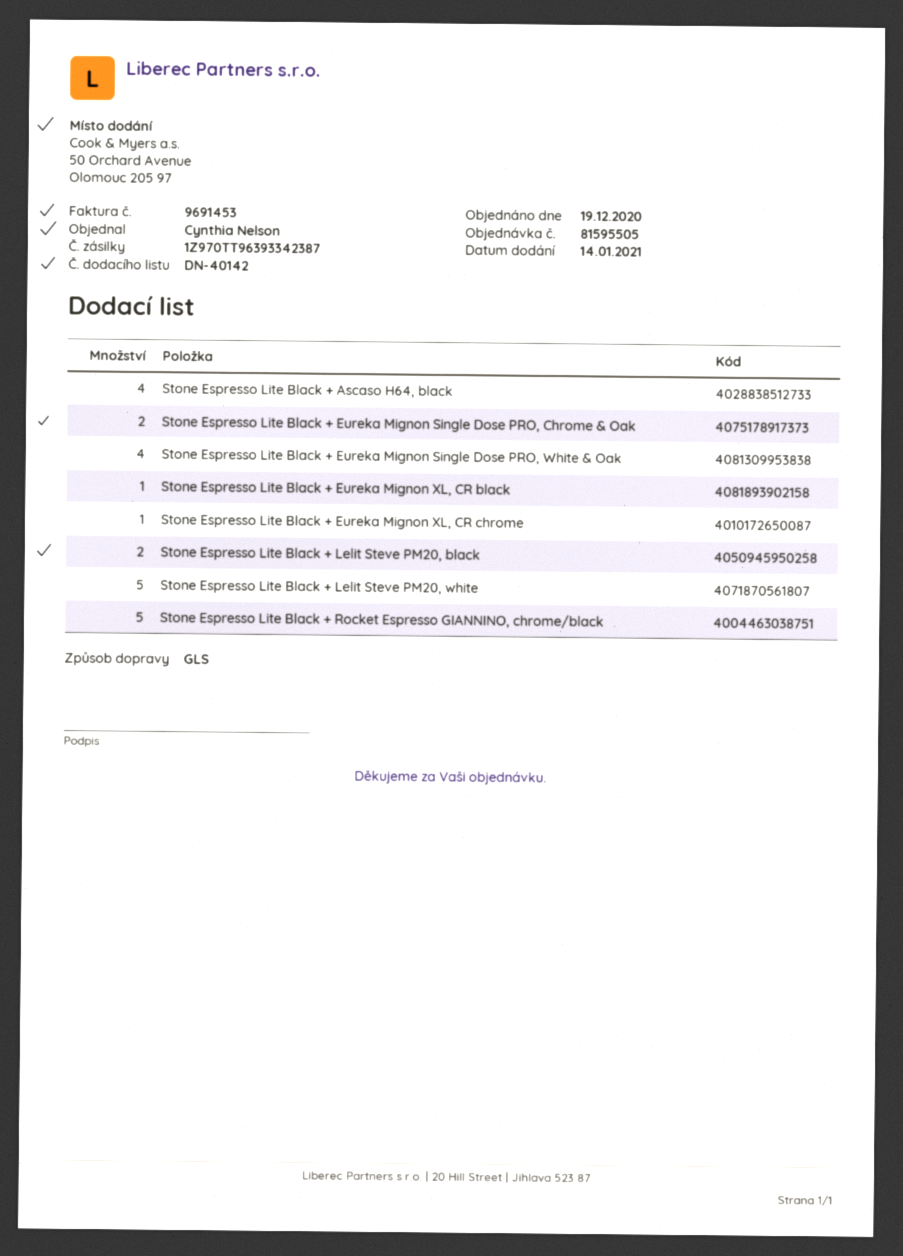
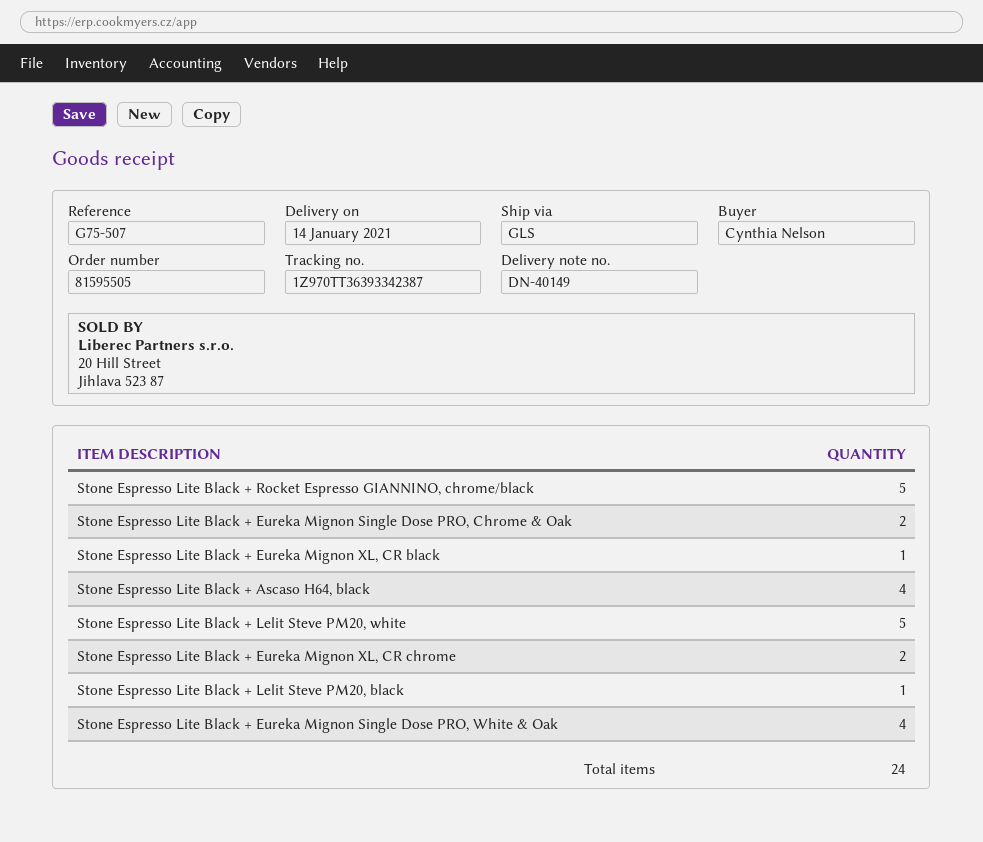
delivery note number: DN-40142 -> DN-40149
tracking number: 1Z970TT96393342387 -> 1Z970TT36393342387
Stone Espresso Lite Black + Eureka Mignon XL, CR chrome: 1 -> 2
Stone Espresso Lite Black + Lelit Steve PM20, black: 2 -> 1

